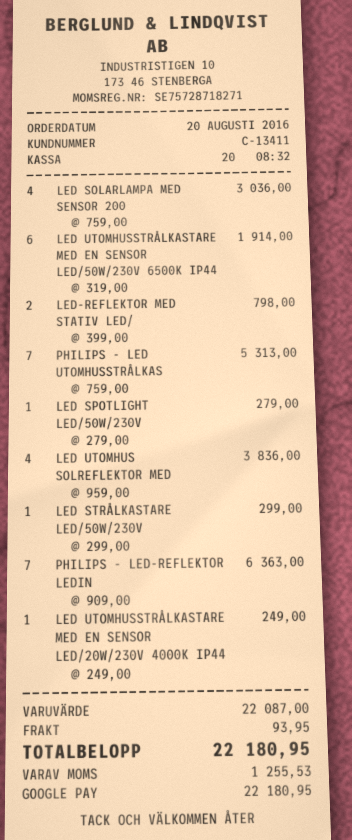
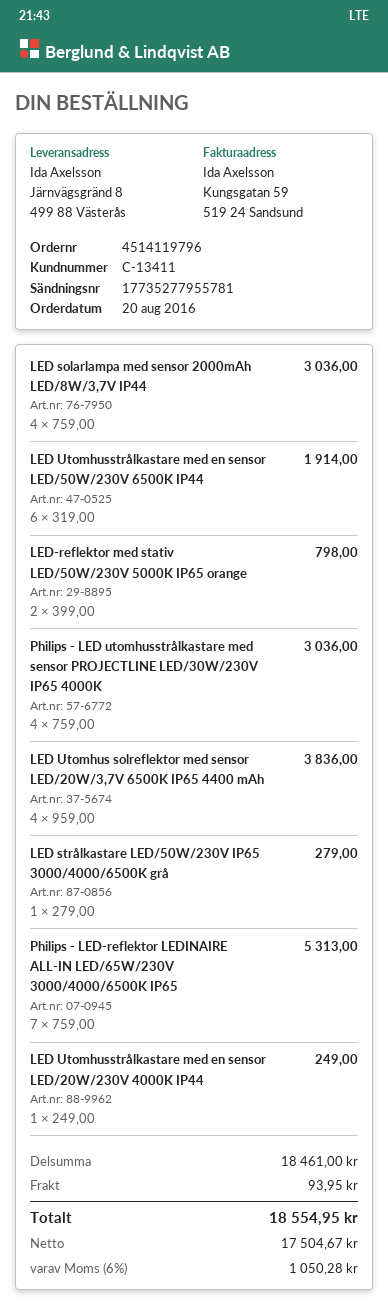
PHILIPS - LED UTOMHUSSTRÅLKAS: 7 x 759.00 = 5313.00 -> 4 x 759.00 = 3036.00
LED SPOTLIGHT LED/50W/230V: 1 x 279.00 = 279.00 -> none
LED STRÅLKASTARE LED/50W/230V: 1 x 299.00 = 299.00 -> 1 x 279.00 = 279.00
PHILIPS - LED-REFLEKTOR LEDIN: 7 x 909.00 = 6363.00 -> 7 x 759.00 = 5313.00
subtotal: 22087.00 -> 18461.00
tax: 1255.53 -> 1050.28
total: 22180.95 -> 18554.95

